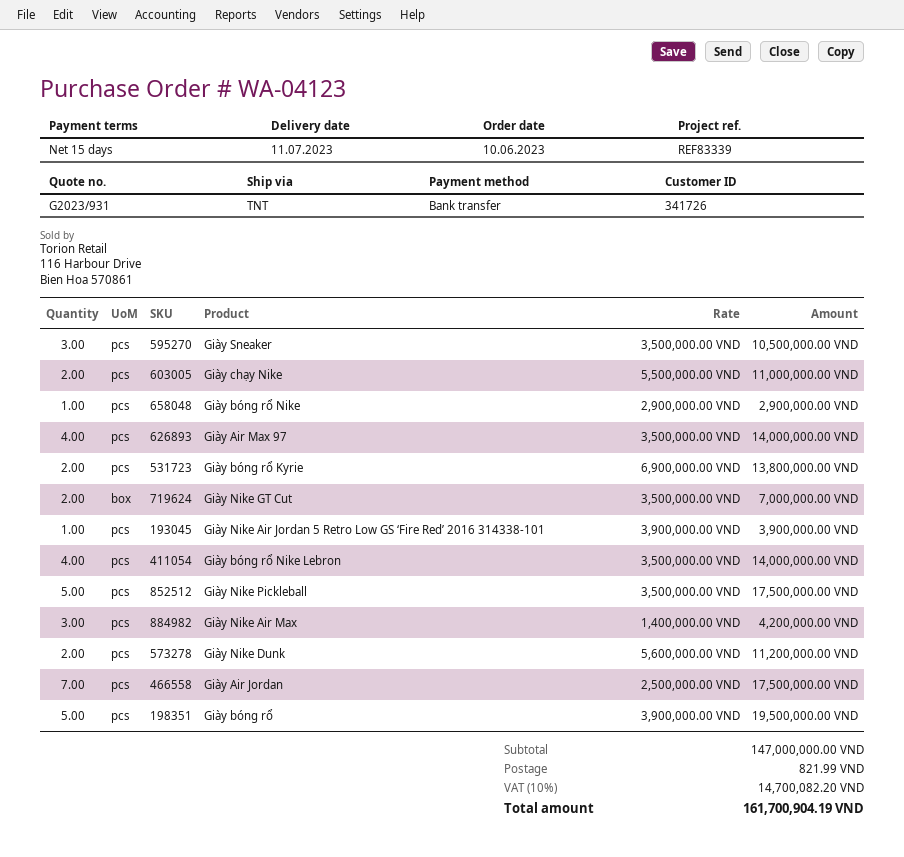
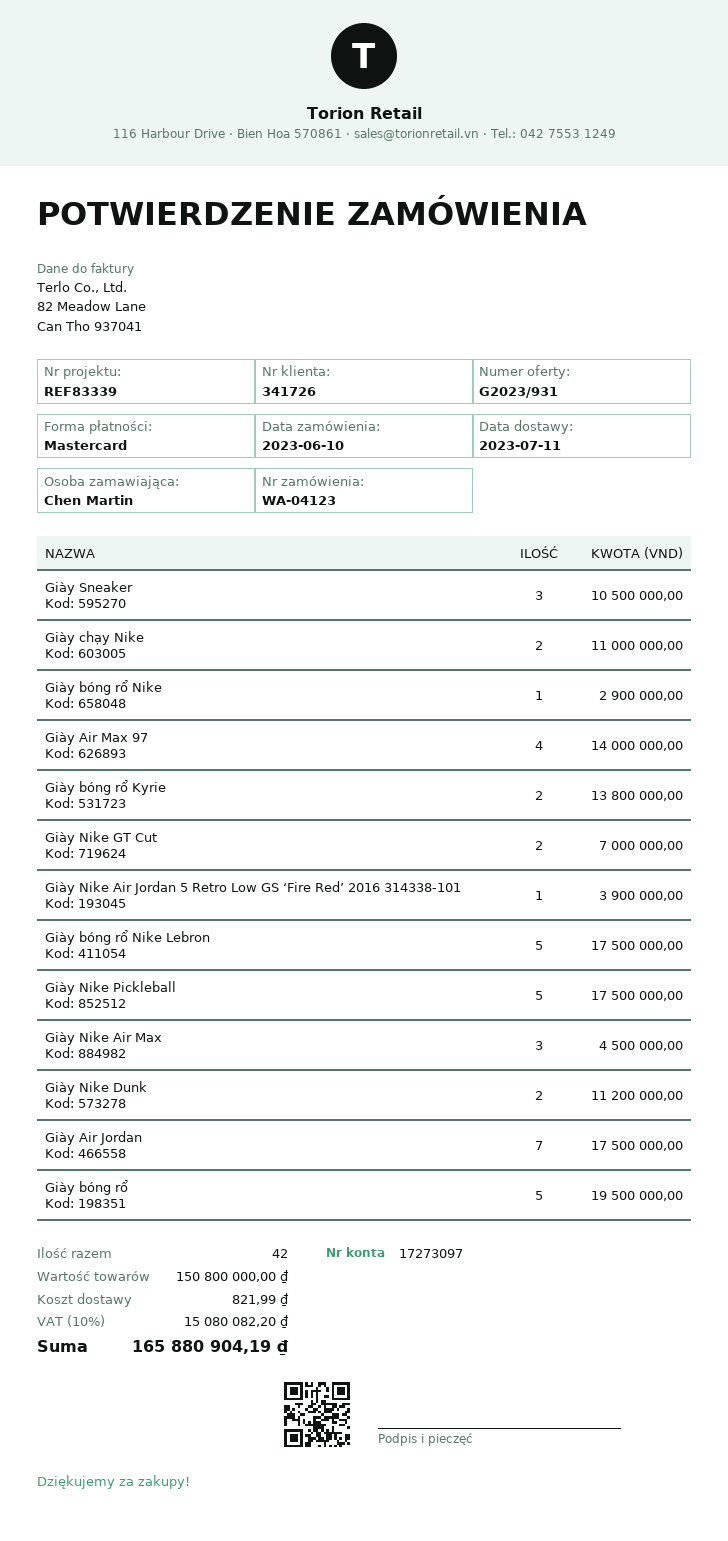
payment method: bank transfer -> Mastercard
Giày bóng rổ Nike Lebron: 4 for 14000000.00 -> 5 for 17500000.00
Giày Nike Air Max: 3 for 4200000.00 -> 3 for 4500000.00
subtotal: 147000000.00 -> 150800000.00
tax: 10% = 14700082.20 -> 10% = 15080082.20
total: 161700904.19 -> 165880904.19

